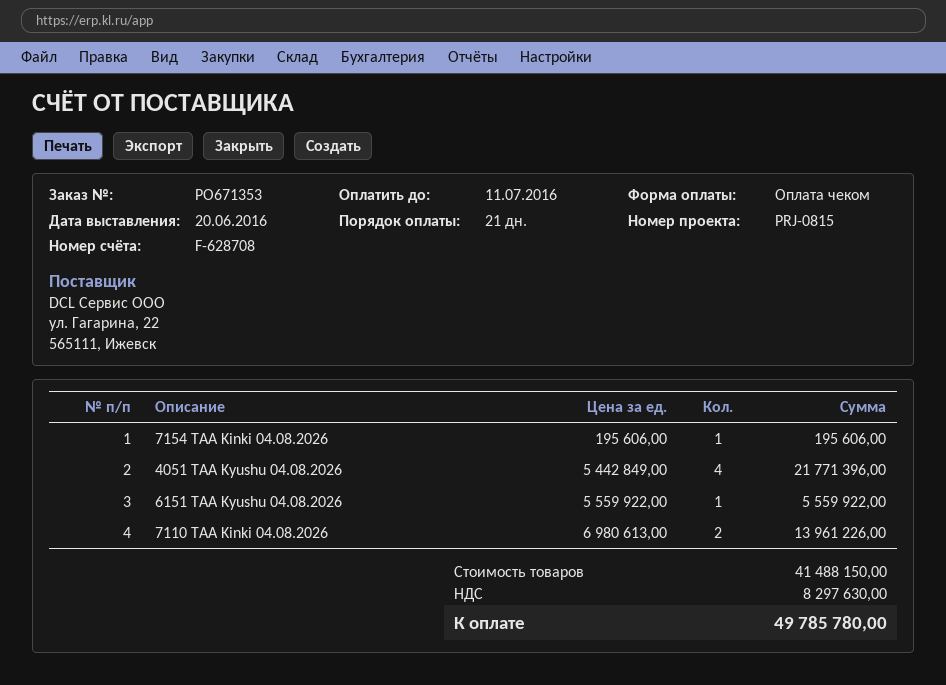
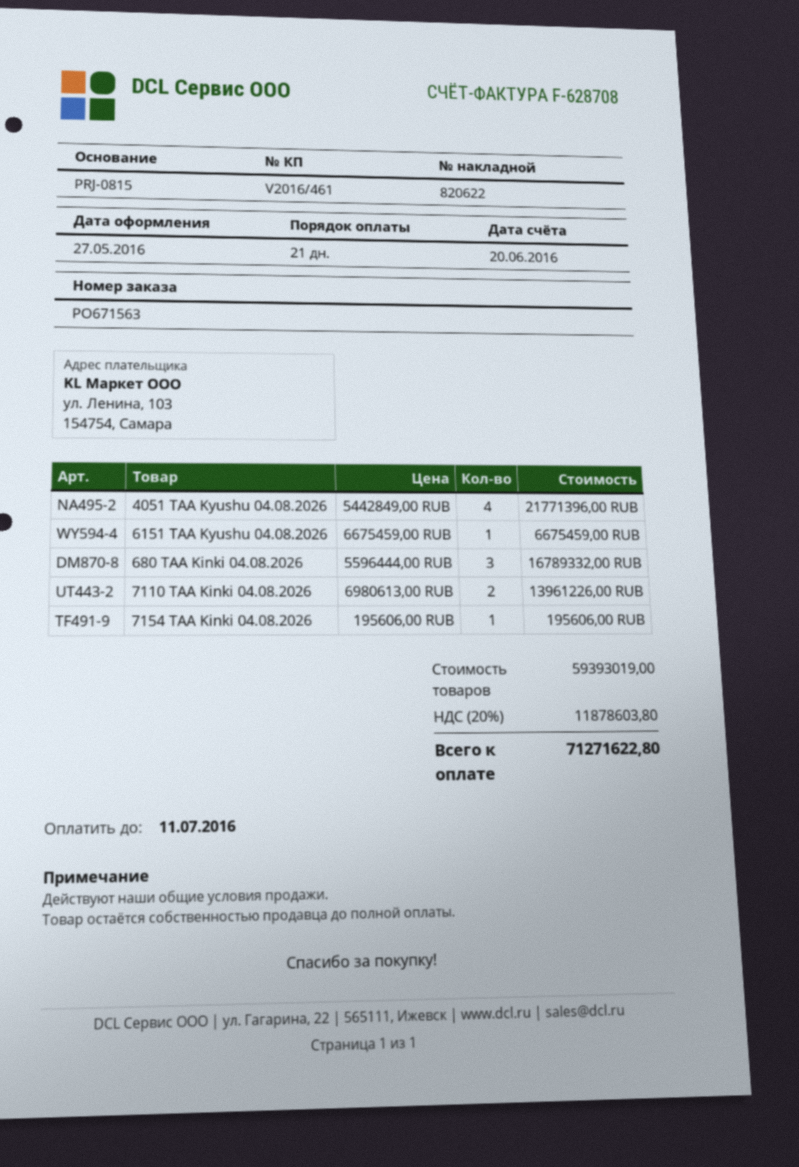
order number: PO671353 -> PO671563
6151 TAA Kyushu 04.08.2026: 1 x 5559922.00 = 5559922.00 -> 1 x 6675459.00 = 6675459.00
680 TAA Kinki 04.08.2026: none -> 3 x 5596444.00 = 16789332.00
subtotal: 41488150.00 -> 59393019.00
tax: 8297630.00 -> 11878603.80
total: 49785780.00 -> 71271622.80

